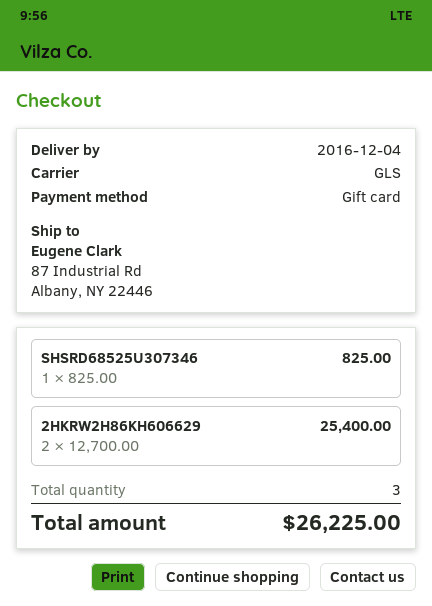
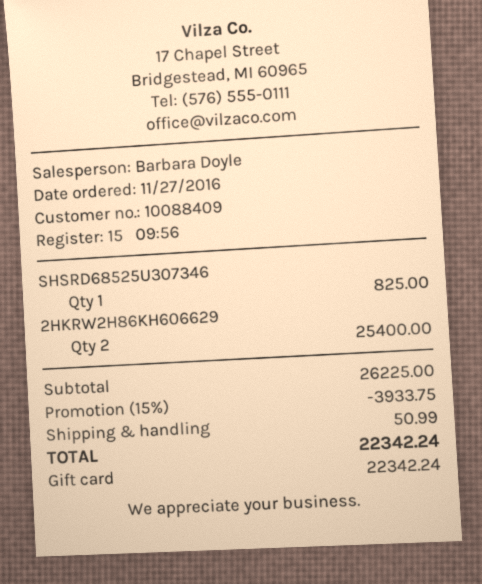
discount: none -> 15% = 3933.75
shipping: none -> 50.99
total: 26225.00 -> 22342.24

